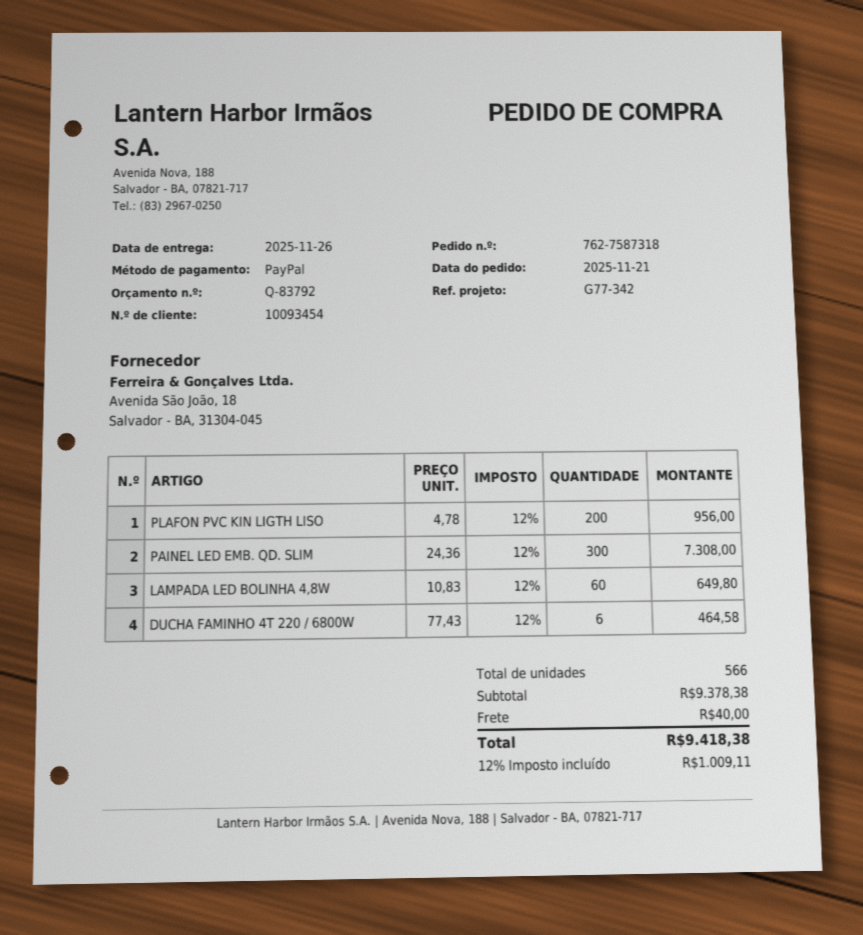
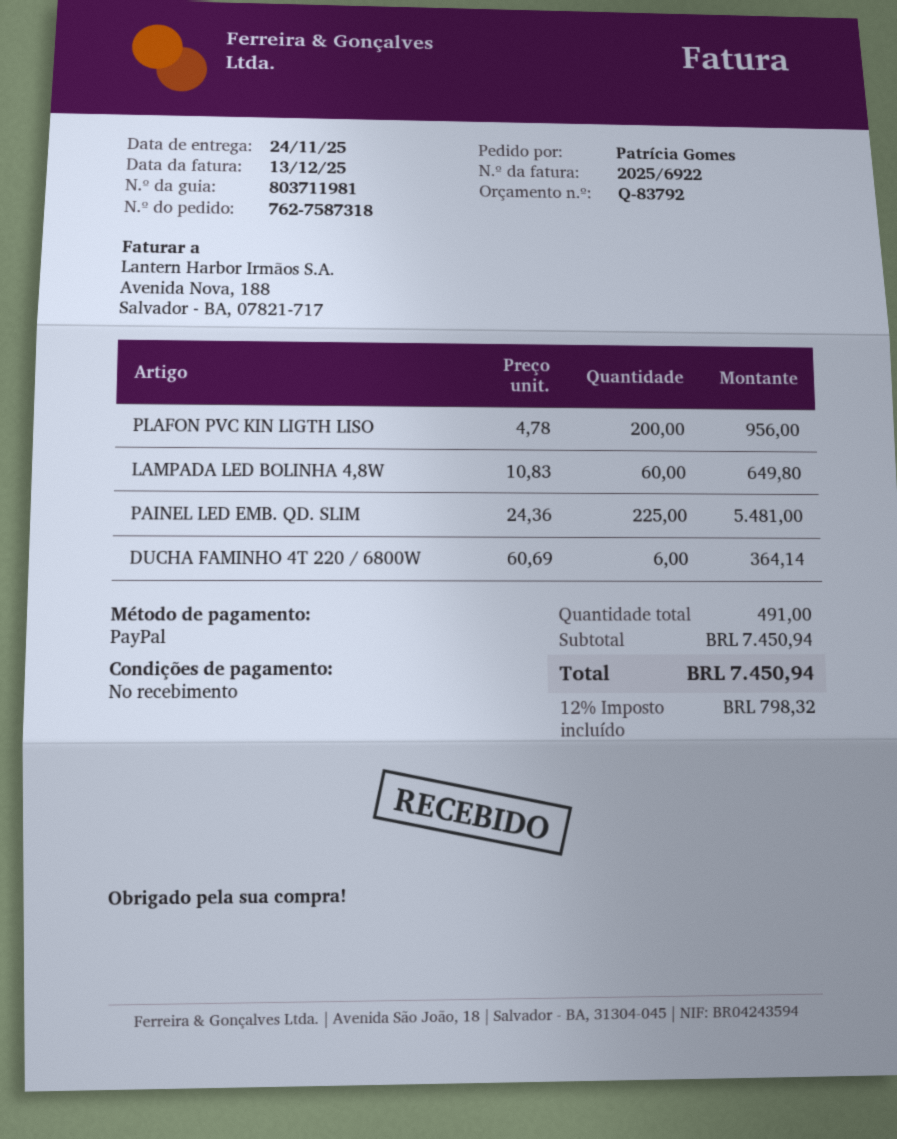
delivery date: 2025-11-26 -> 2025-11-24
PAINEL LED EMB. QD. SLIM: 300 x 24.36 = 7308.00 -> 225 x 24.36 = 5481.00
DUCHA FAMINHO 4T 220 / 6800W: 6 x 77.43 = 464.58 -> 6 x 60.69 = 364.14
total quantity: 566 -> 491
subtotal: 9378.38 -> 7450.94
shipping: 40.00 -> none
tax: 12% = 1009.11 -> 12% = 798.32
total: 9418.38 -> 7450.94

